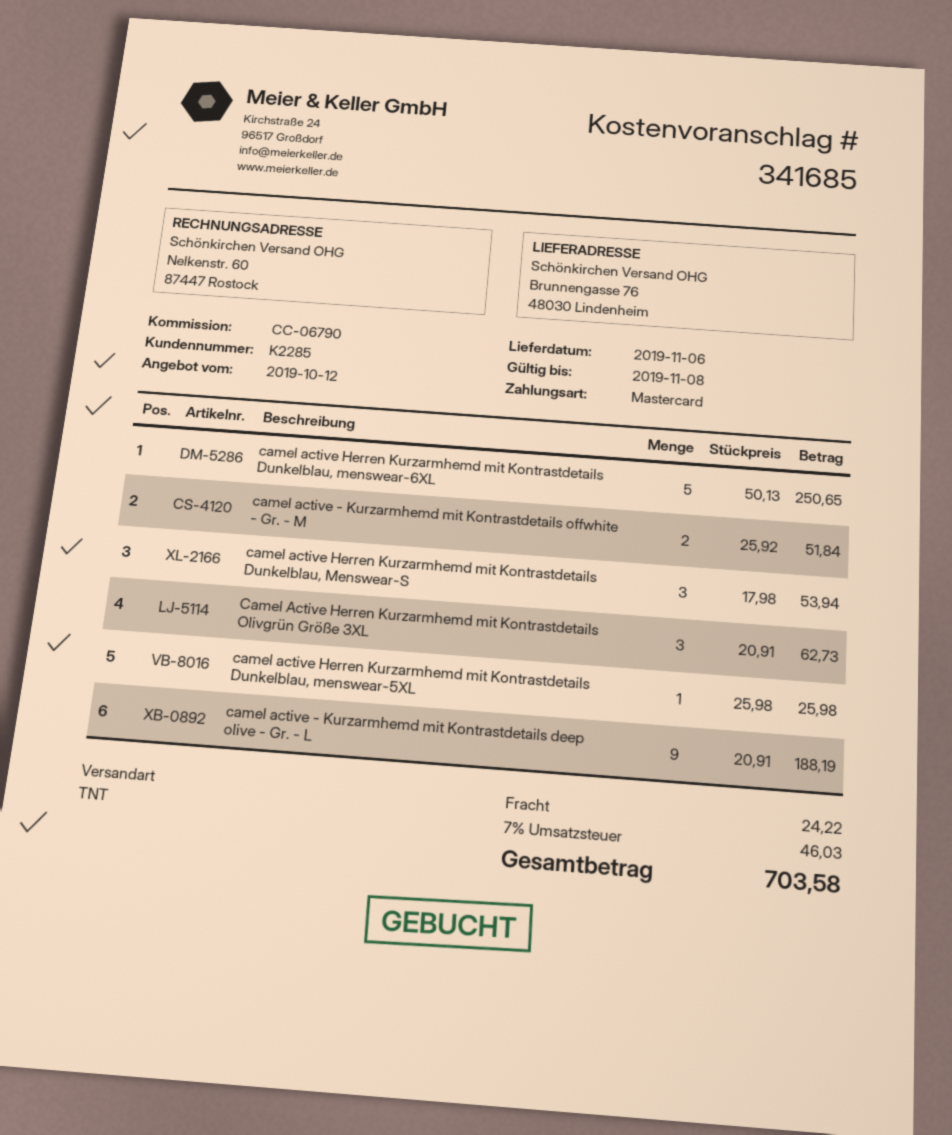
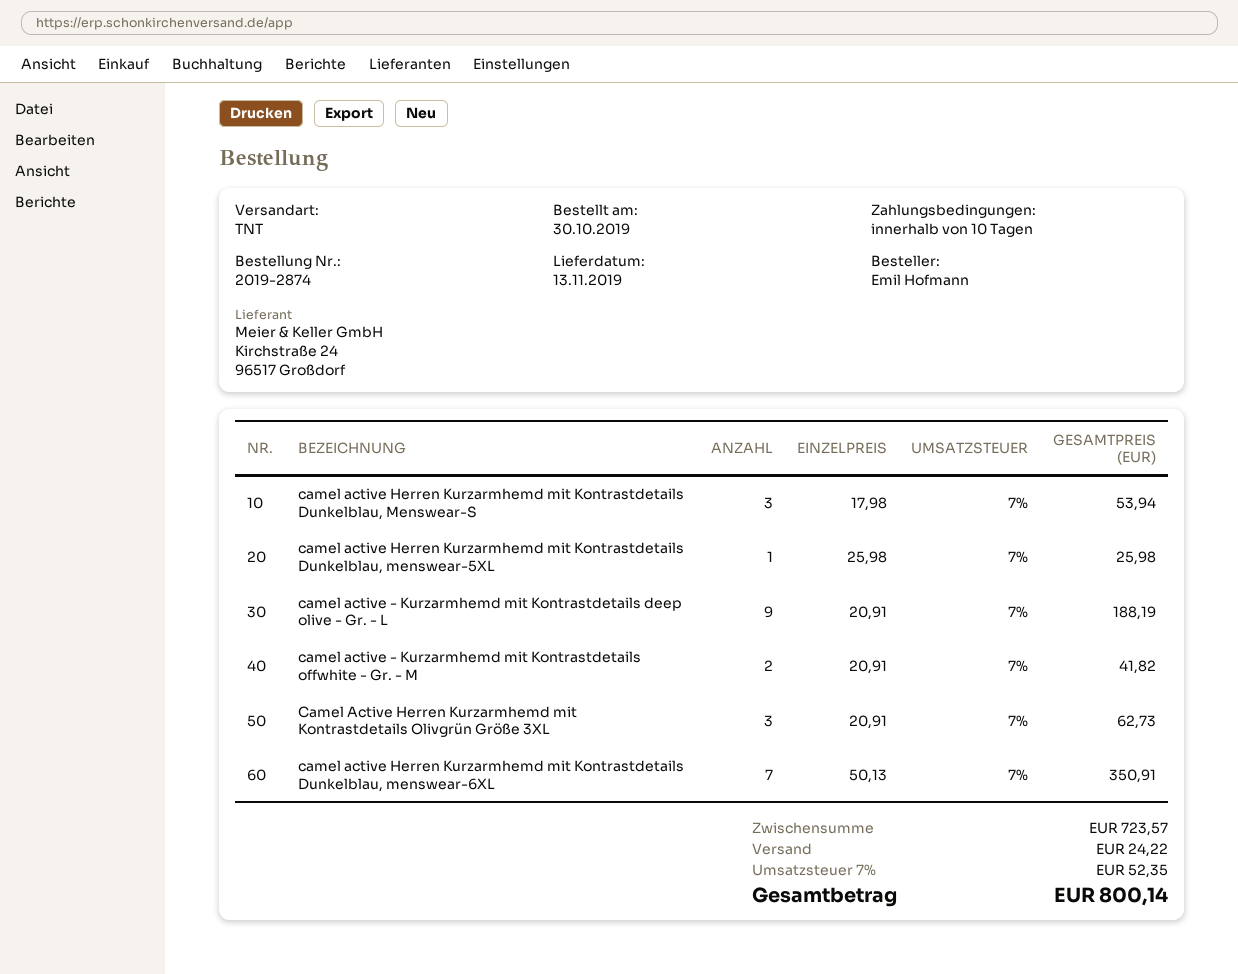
delivery date: 2019-11-06 -> 2019-11-13
camel active Herren Kurzarmhemd mit Kontrastdetails Dunkelblau, menswear-6XL: 5 x 50.13 = 250.65 -> 7 x 50.13 = 350.91
camel active - Kurzarmhemd mit Kontrastdetails offwhite - Gr. - M: 2 x 25.92 = 51.84 -> 2 x 20.91 = 41.82
tax: 7% = 46.03 -> 7% = 52.35
total: 703.58 -> 800.14

